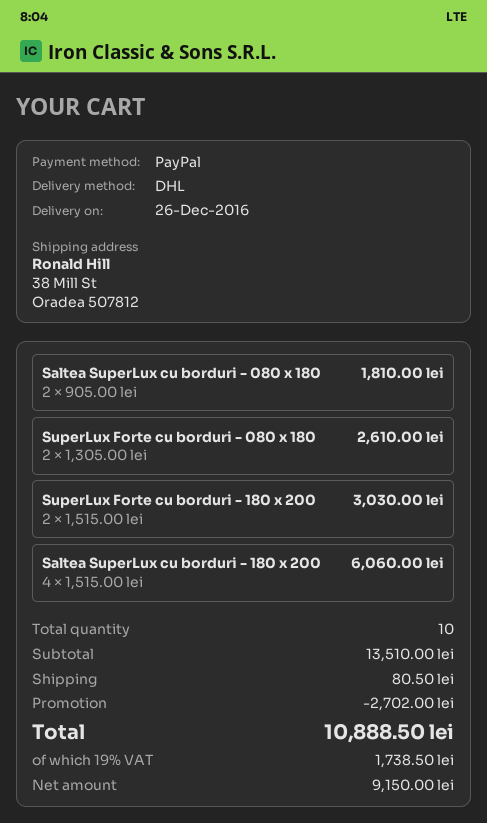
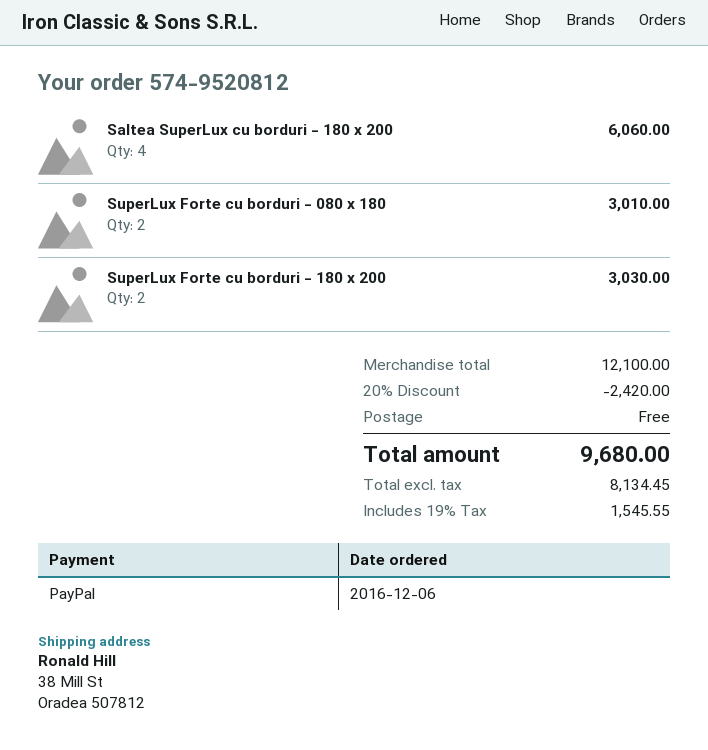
Saltea SuperLux cu borduri - 080 x 180: 2 for 1810.00 -> none
SuperLux Forte cu borduri - 080 x 180: 2 for 2610.00 -> 2 for 3010.00
subtotal: 13510.00 -> 12100.00
discount: 2702.00 -> 2420.00
shipping: 80.50 -> 0.00
net: 9150.00 -> 8134.45
tax: 19% = 1738.50 -> 19% = 1545.55
total: 10888.50 -> 9680.00

